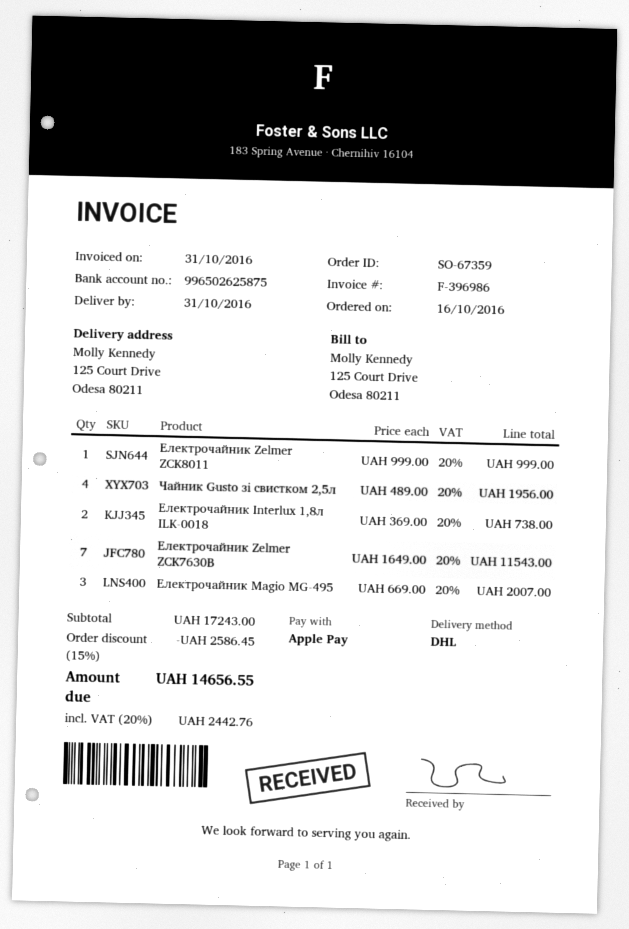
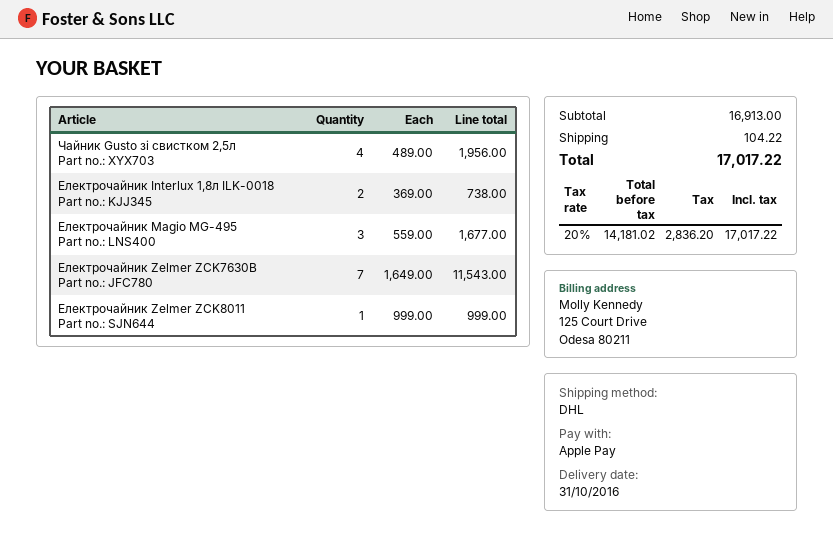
Електрочайник Magio МG-495: 3 x 669.00 = 2007.00 -> 3 x 559.00 = 1677.00
subtotal: 17243.00 -> 16913.00
discount: 15% = 2586.45 -> none
shipping: none -> 104.22
tax: 20% = 2442.76 -> 20% = 2836.20
total: 14656.55 -> 17017.22

